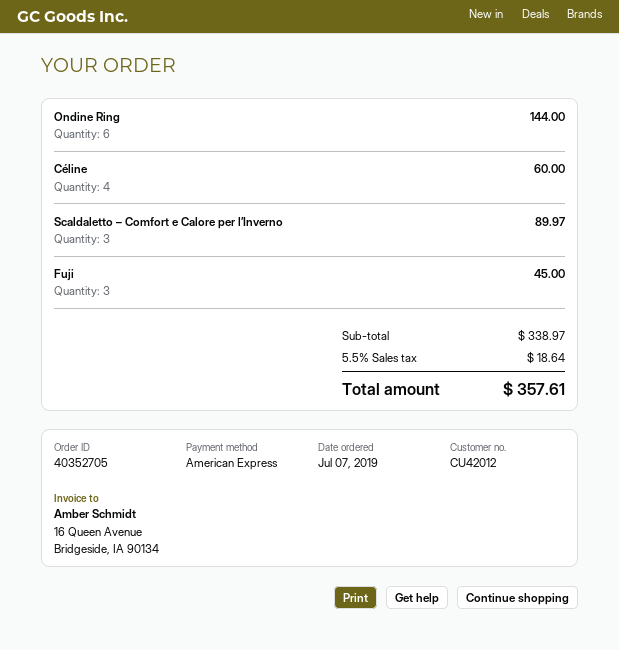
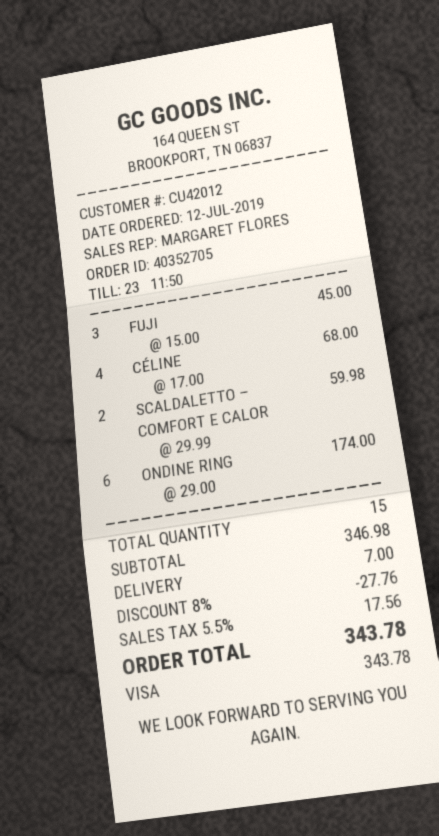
order date: 2019-07-07 -> 2019-07-12
payment method: American Express -> Visa
Ondine Ring: 6 for 144.00 -> 6 for 174.00
Céline: 4 for 60.00 -> 4 for 68.00
Scaldaletto – Comfort e Calore per l’Inverno: 3 for 89.97 -> 2 for 59.98
subtotal: 338.97 -> 346.98
discount: none -> 8% = 27.76
shipping: none -> 7.00
tax: 5.5% = 18.64 -> 5.5% = 17.56
total: 357.61 -> 343.78

